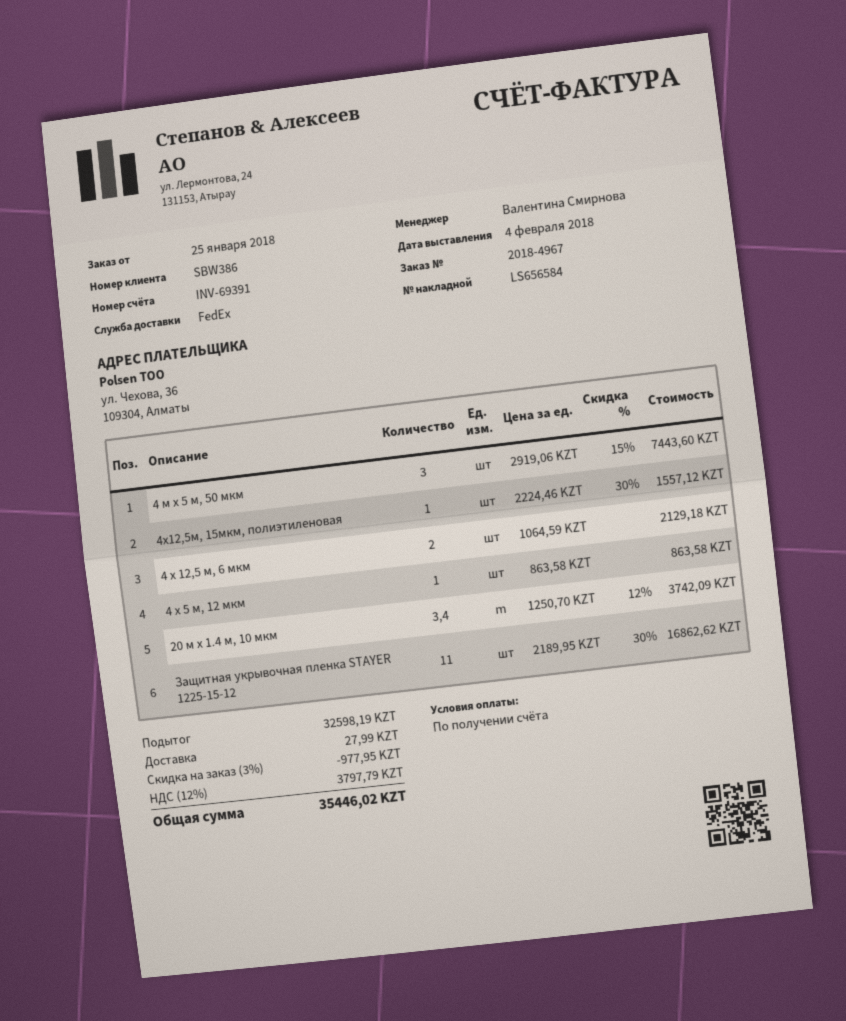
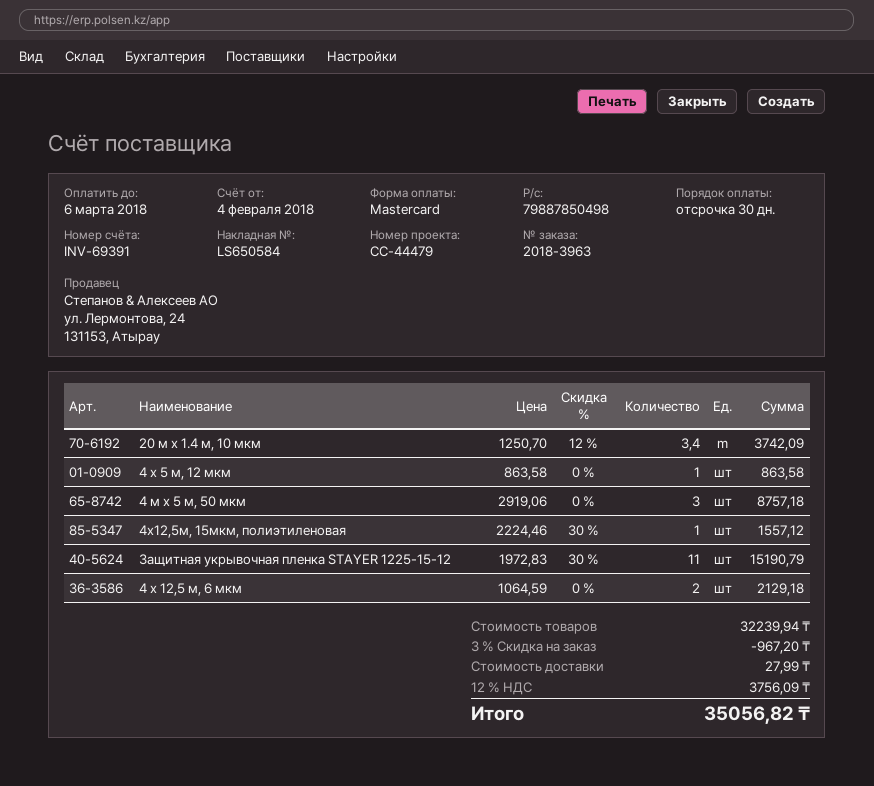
order number: 2018-4967 -> 2018-3963
delivery note number: LS656584 -> LS650584
payment terms: on receipt -> 30 days
4 м x 5 м, 50 мкм: 3 x 2919.06 - 15% = 7443.60 -> 3 x 2919.06 = 8757.18
Защитная укрывочная пленка STAYER 1225-15-12: 11 x 2189.95 - 30% = 16862.62 -> 11 x 1972.83 - 30% = 15190.79
subtotal: 32598.19 -> 32239.94
discount: 3% = 977.95 -> 3% = 967.20
tax: 12% = 3797.79 -> 12% = 3756.09
total: 35446.02 -> 35056.82

